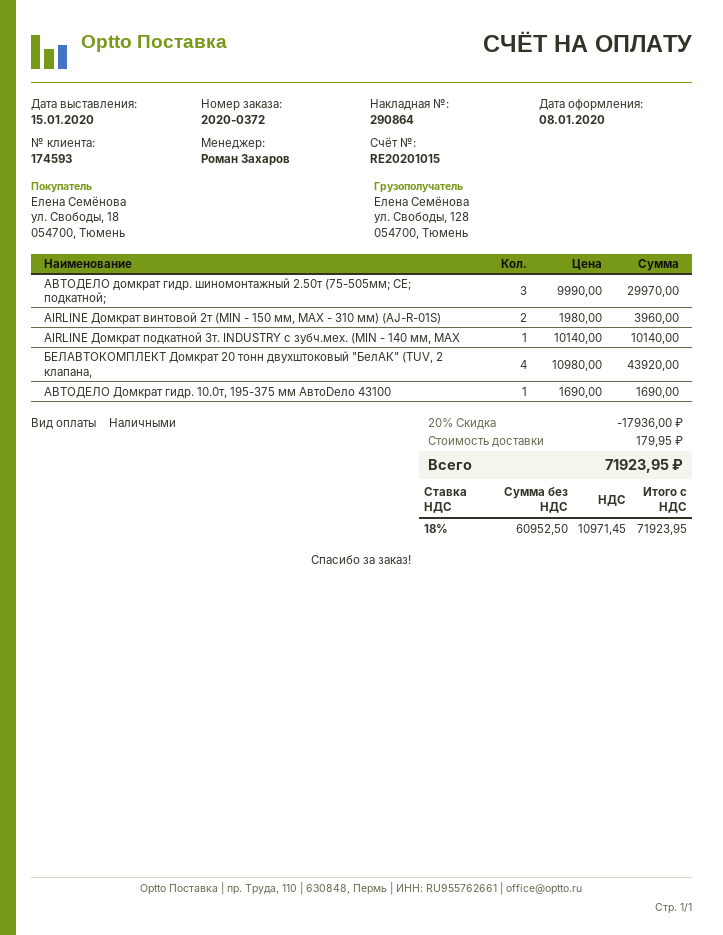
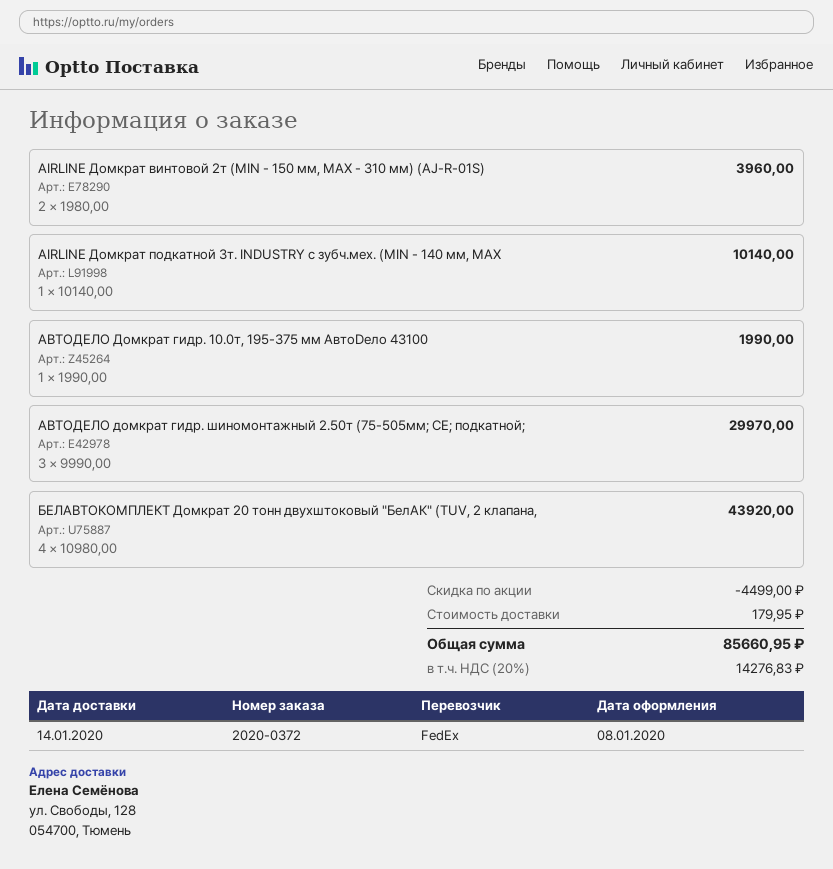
АВТОДЕЛО Домкрат гидр. 10.0т, 195-375 мм АвтоDело 43100: 1 x 1690.00 = 1690.00 -> 1 x 1990.00 = 1990.00
discount: 17936.00 -> 4499.00
tax: 18% = 10971.45 -> 20% = 14276.83
total: 71923.95 -> 85660.95

